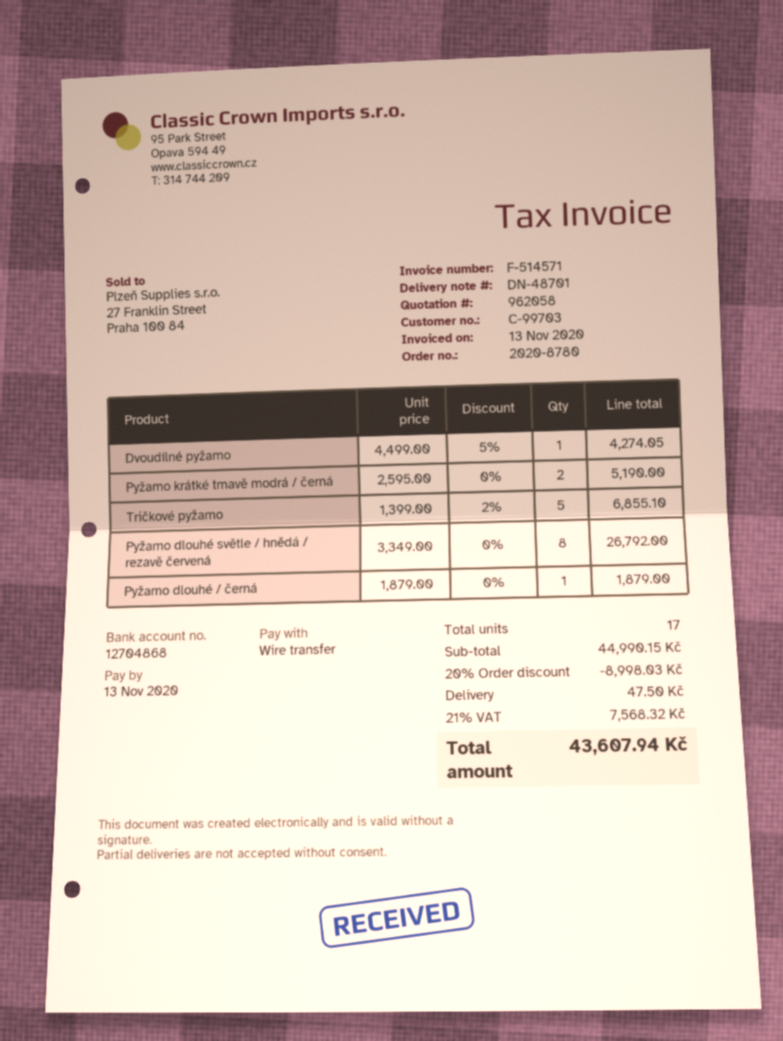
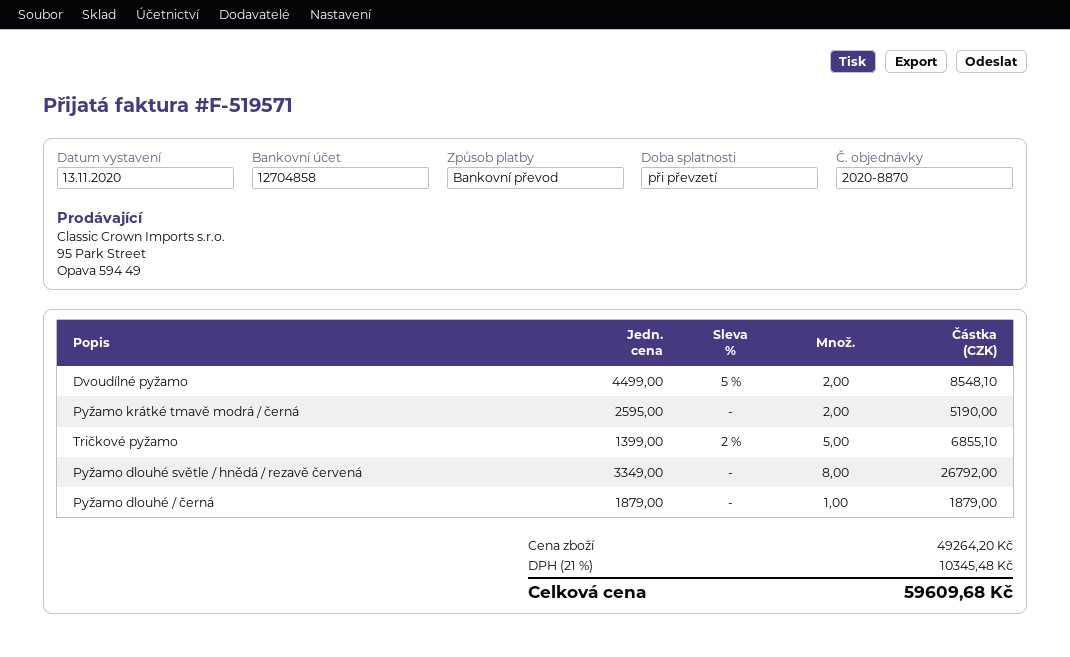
order number: 2020-8780 -> 2020-8870
invoice number: F-514571 -> F-519571
bank account: 12704868 -> 12704858
Dvoudílné pyžamo: 1 x 4499.00 - 5% = 4274.05 -> 2 x 4499.00 - 5% = 8548.10
subtotal: 44990.15 -> 49264.20
discount: 20% = 8998.03 -> none
shipping: 47.50 -> none
tax: 21% = 7568.32 -> 21% = 10345.48
total: 43607.94 -> 59609.68

